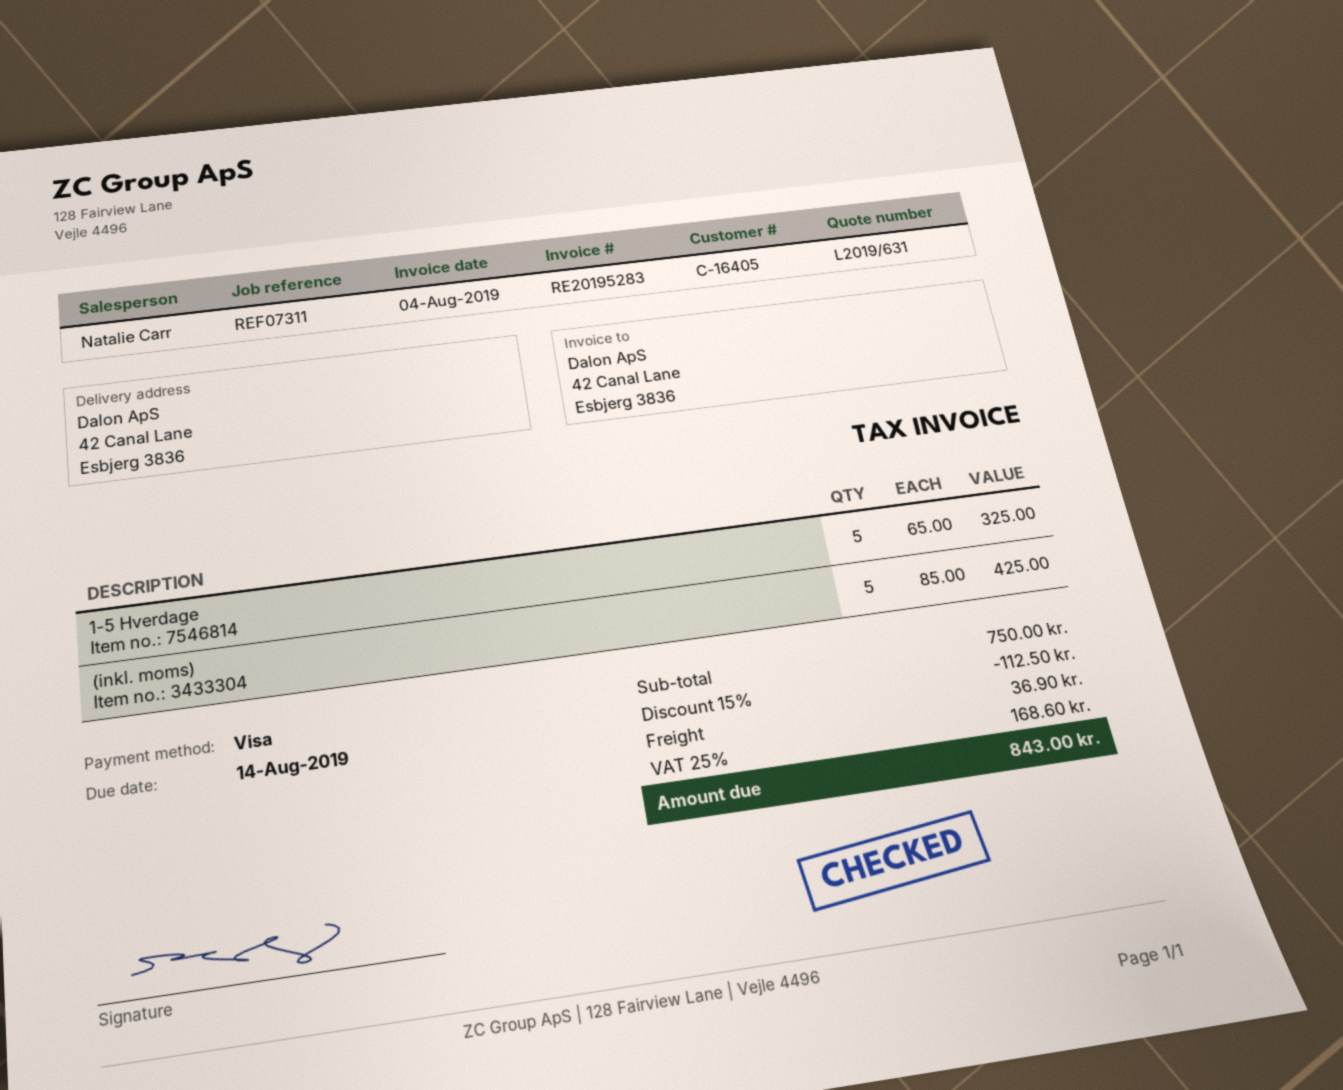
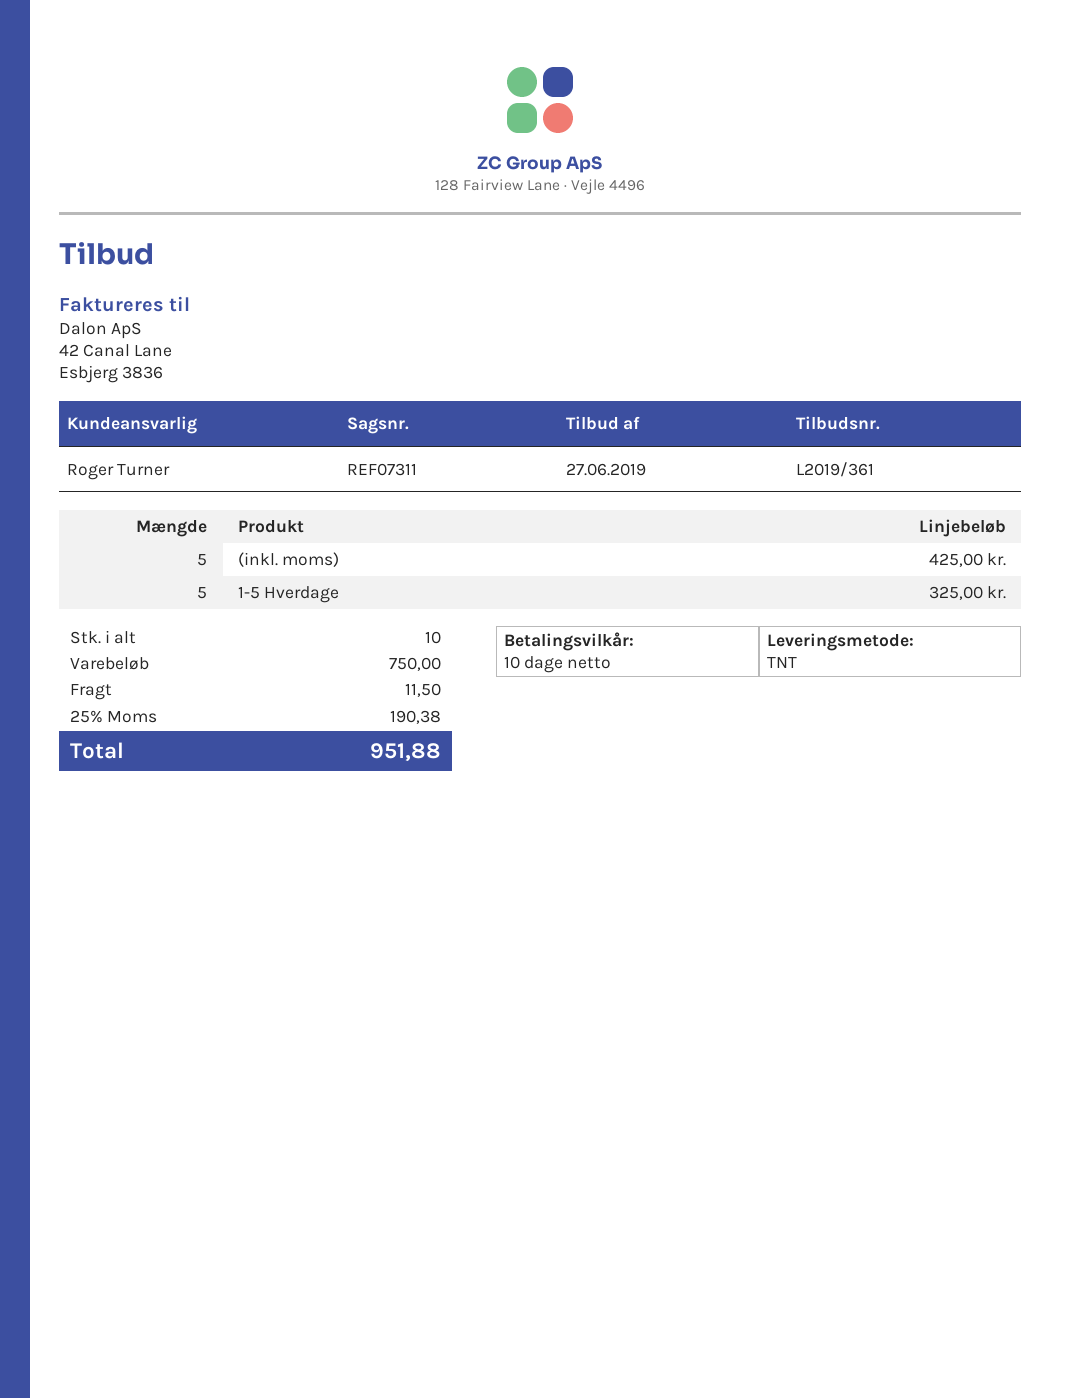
quote number: L2019/631 -> L2019/361
sales rep: Natalie Carr -> Roger Turner
discount: 15% = 112.50 -> none
shipping: 36.90 -> 11.50
tax: 25% = 168.60 -> 25% = 190.38
total: 843.00 -> 951.88

